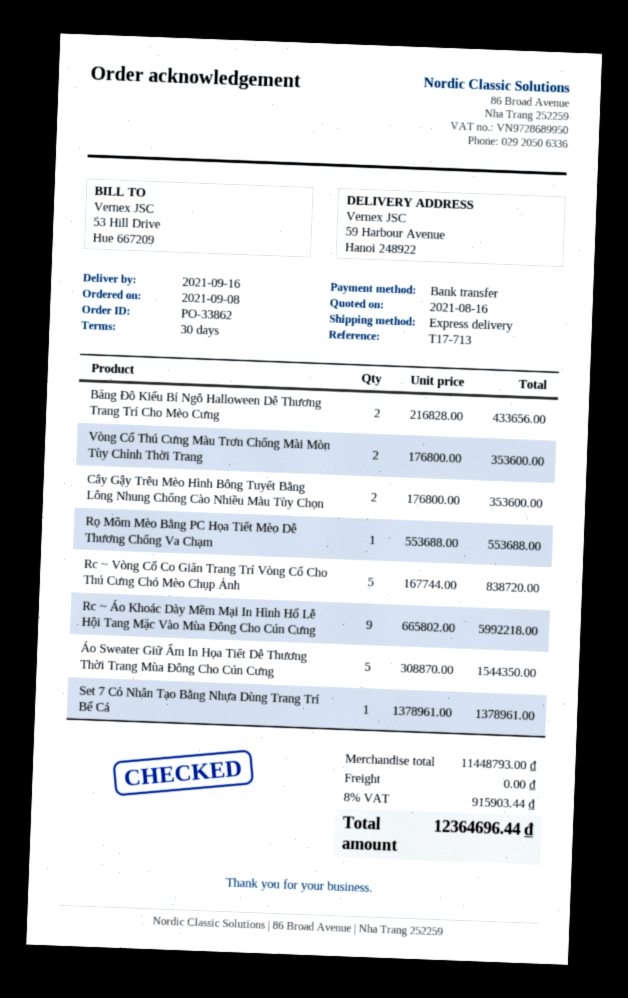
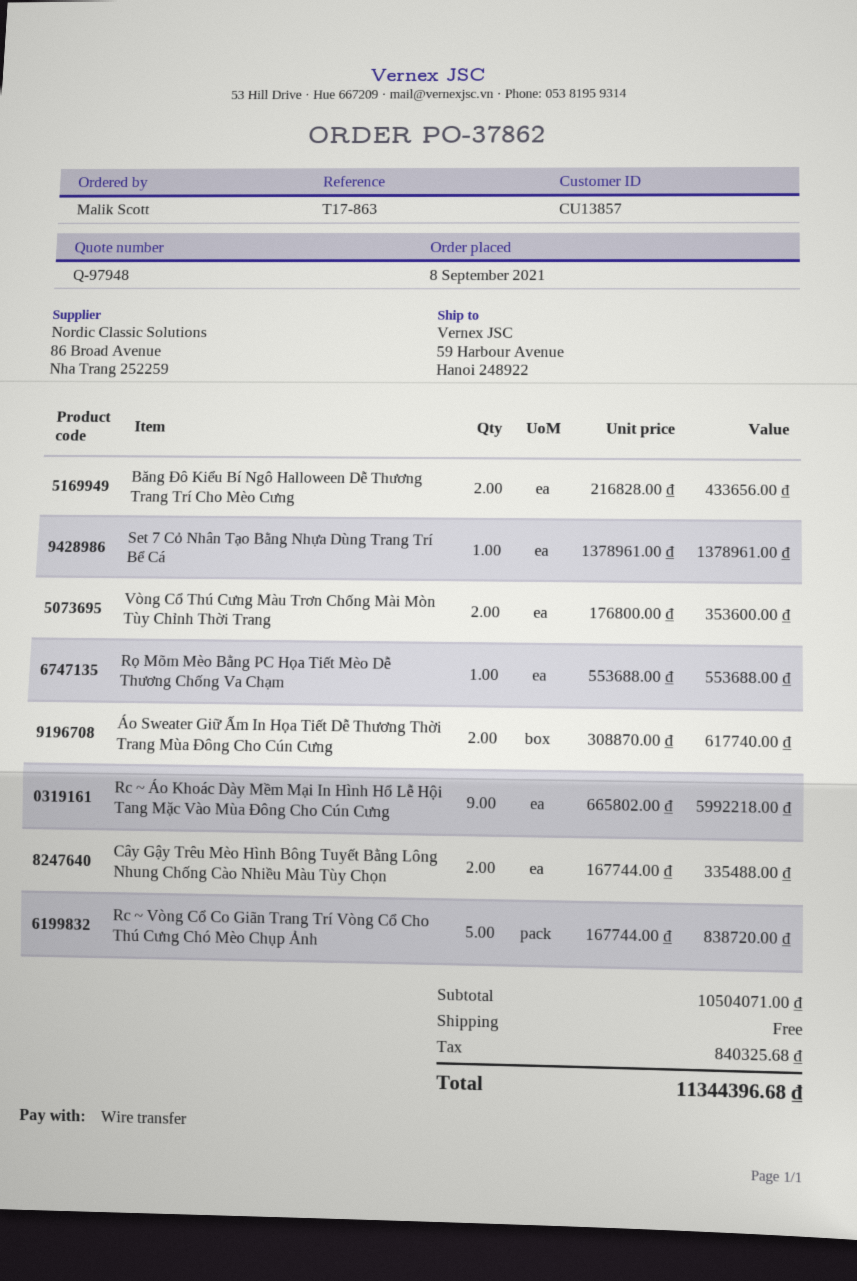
order number: PO-33862 -> PO-37862
reference: T17-713 -> T17-863
Cây Gậy Trêu Mèo Hình Bông Tuyết Bằng Lông Nhung Chống Cào Nhiều Màu Tùy Chọn: 2 x 176800.00 = 353600.00 -> 2 x 167744.00 = 335488.00
Áo Sweater Giữ Ấm In Họa Tiết Dễ Thương Thời Trang Mùa Đông Cho Cún Cưng: 5 x 308870.00 = 1544350.00 -> 2 x 308870.00 = 617740.00
subtotal: 11448793.00 -> 10504071.00
tax: 915903.44 -> 840325.68
total: 12364696.44 -> 11344396.68

